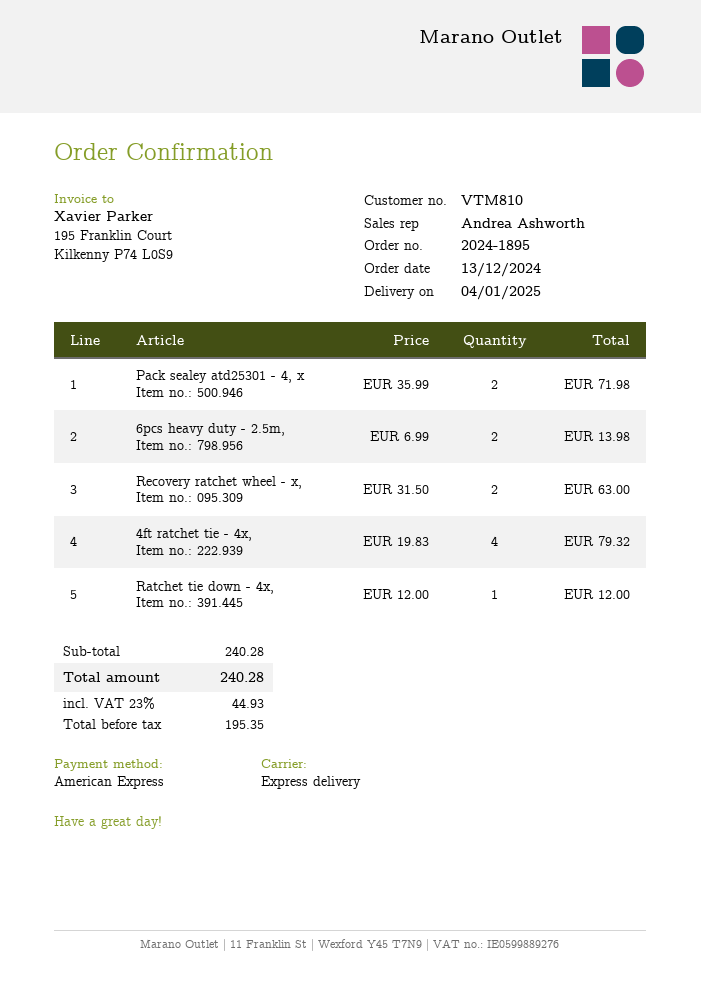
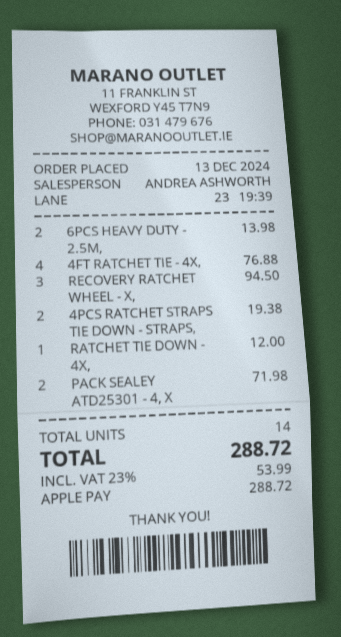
payment method: American Express -> Apple Pay
Recovery ratchet wheel - x,: 2 for 63.00 -> 3 for 94.50
4ft ratchet tie - 4x,: 4 for 79.32 -> 4 for 76.88
4PCS RATCHET STRAPS TIE DOWN - STRAPS,: none -> 2 for 19.38
tax: 23% = 44.93 -> 23% = 53.99
total: 240.28 -> 288.72

